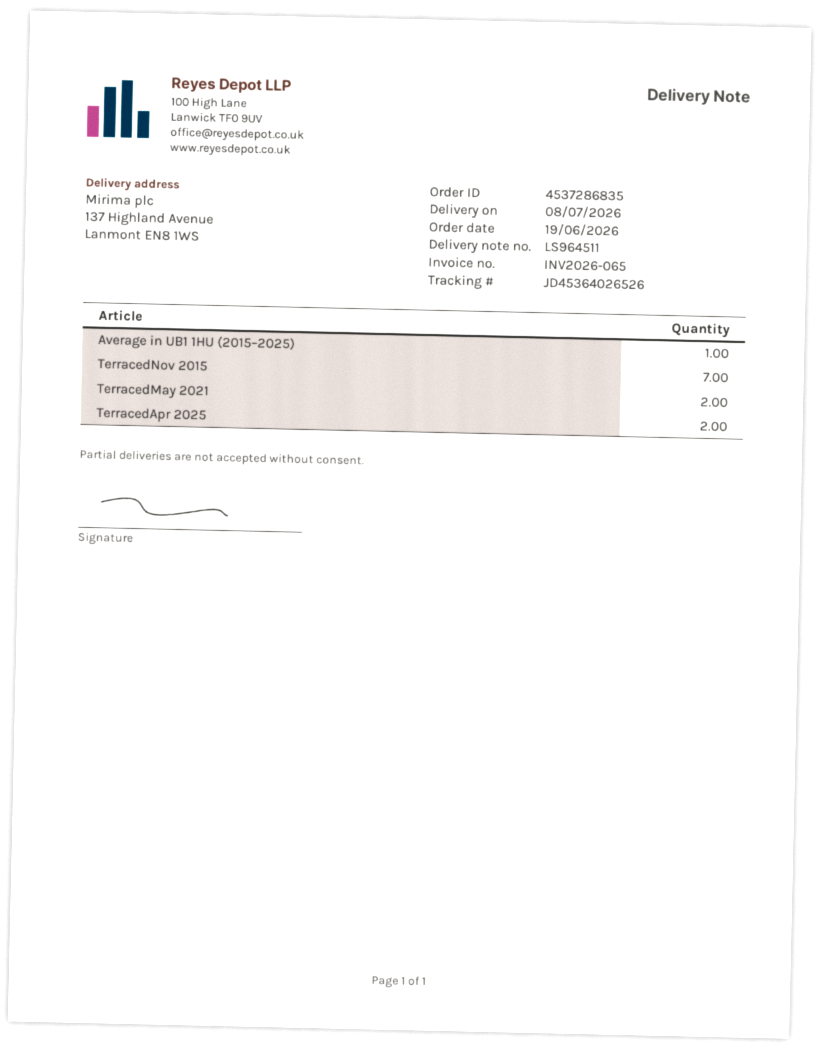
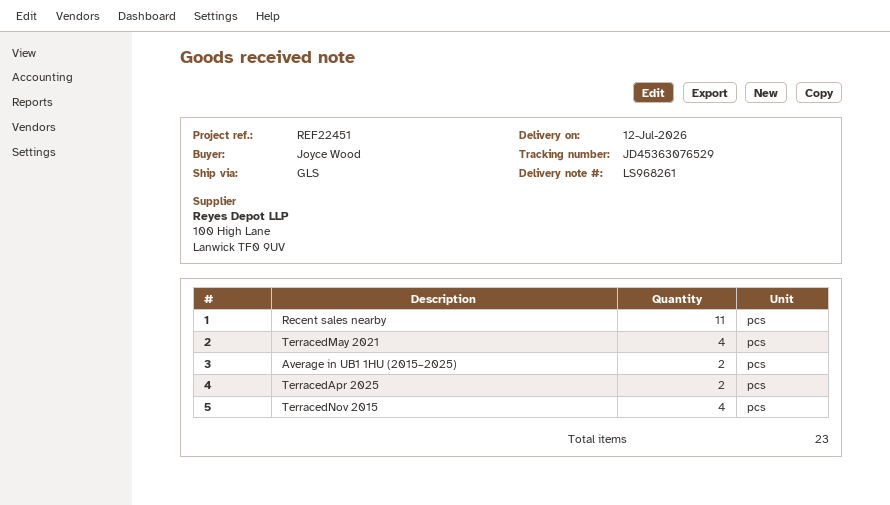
delivery note number: LS964511 -> LS968261
delivery date: 2026-07-08 -> 2026-07-12
tracking number: JD45364026526 -> JD45363076529
Average in UB1 1HU (2015–2025): 1 -> 2
TerracedNov 2015: 7 -> 4
TerracedMay 2021: 2 -> 4
Recent sales nearby: none -> 11

